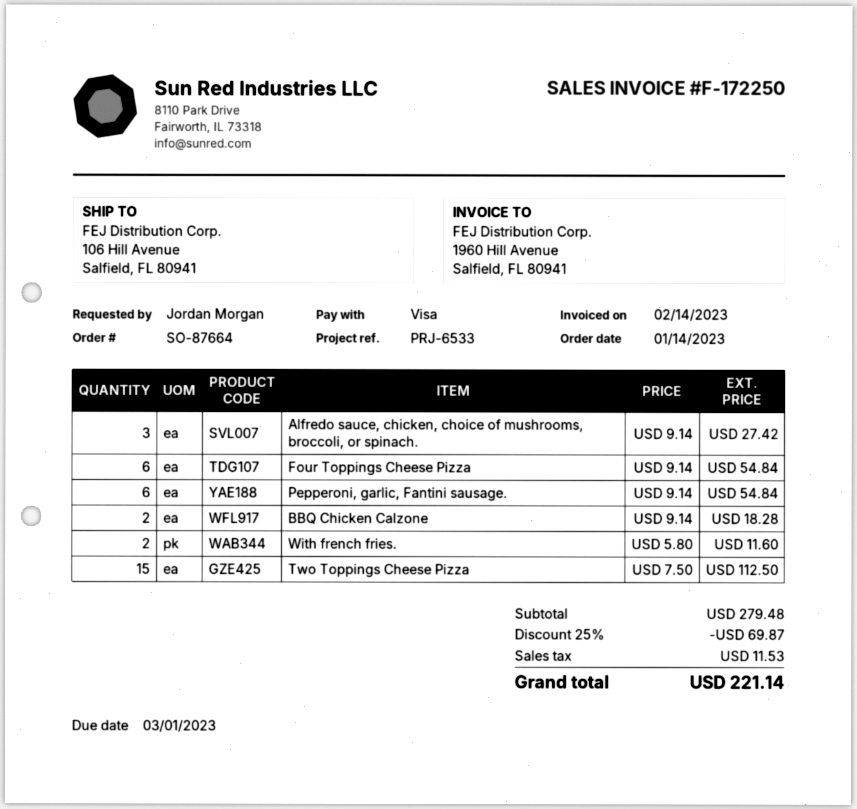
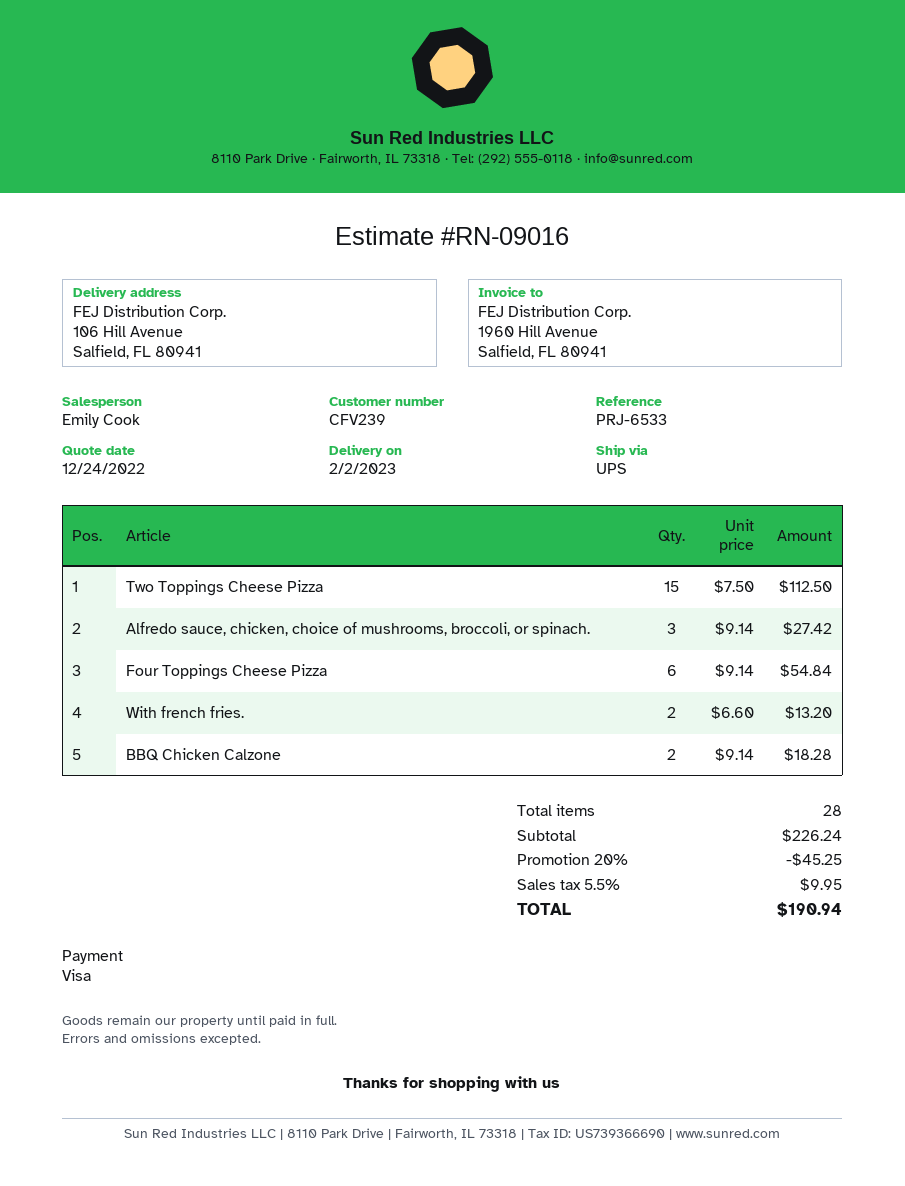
Pepperoni, garlic, Fantini sausage.: 6 x 9.14 = 54.84 -> none
With french fries.: 2 x 5.80 = 11.60 -> 2 x 6.60 = 13.20
subtotal: 279.48 -> 226.24
discount: 25% = 69.87 -> 20% = 45.25
tax: 11.53 -> 9.95
total: 221.14 -> 190.94

